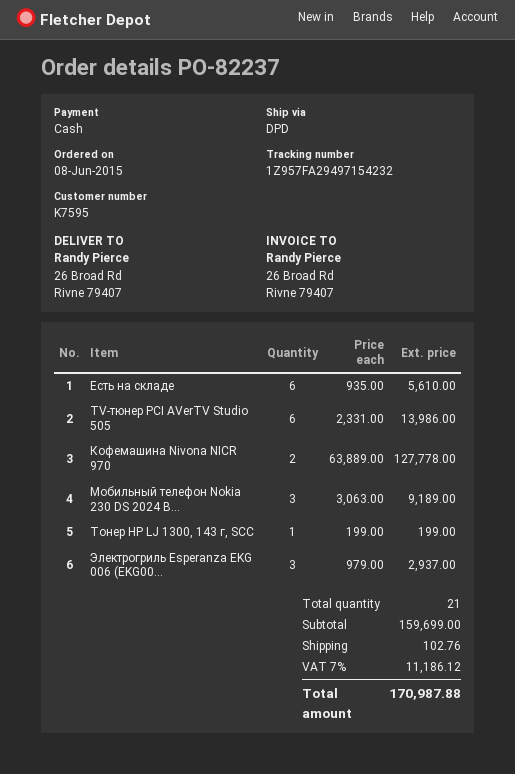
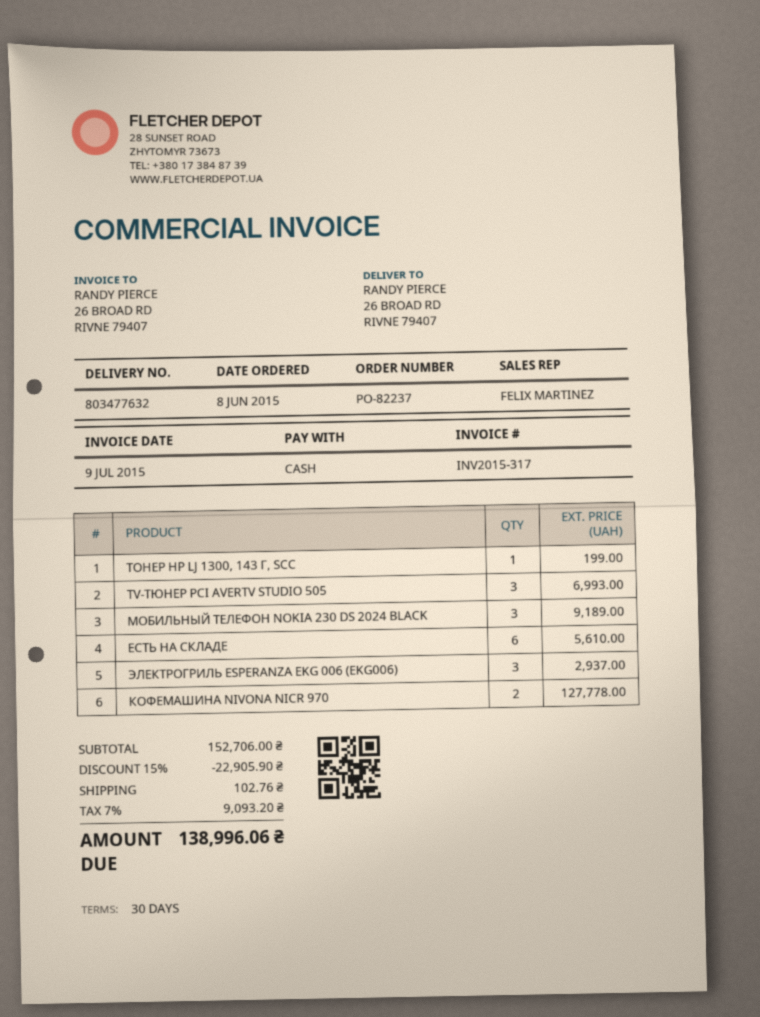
TV-тюнер PCI AVerTV Studio 505: 6 for 13986.00 -> 3 for 6993.00
subtotal: 159699.00 -> 152706.00
discount: none -> 15% = 22905.90
tax: 7% = 11186.12 -> 7% = 9093.20
total: 170987.88 -> 138996.06

